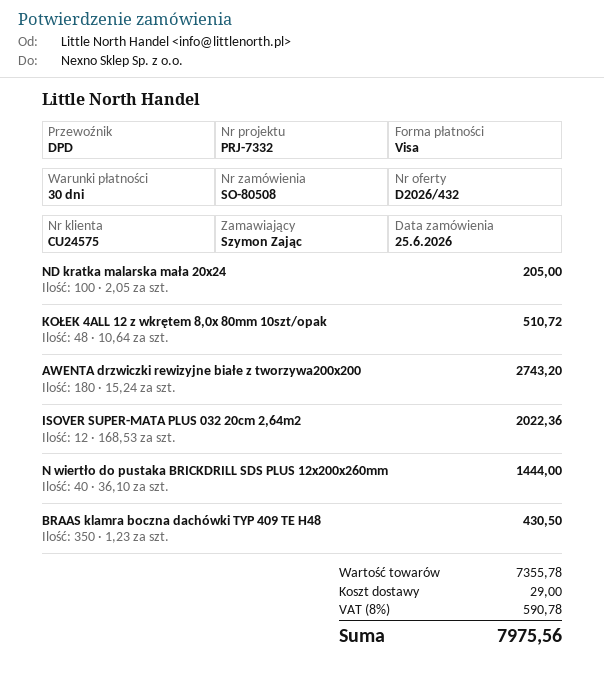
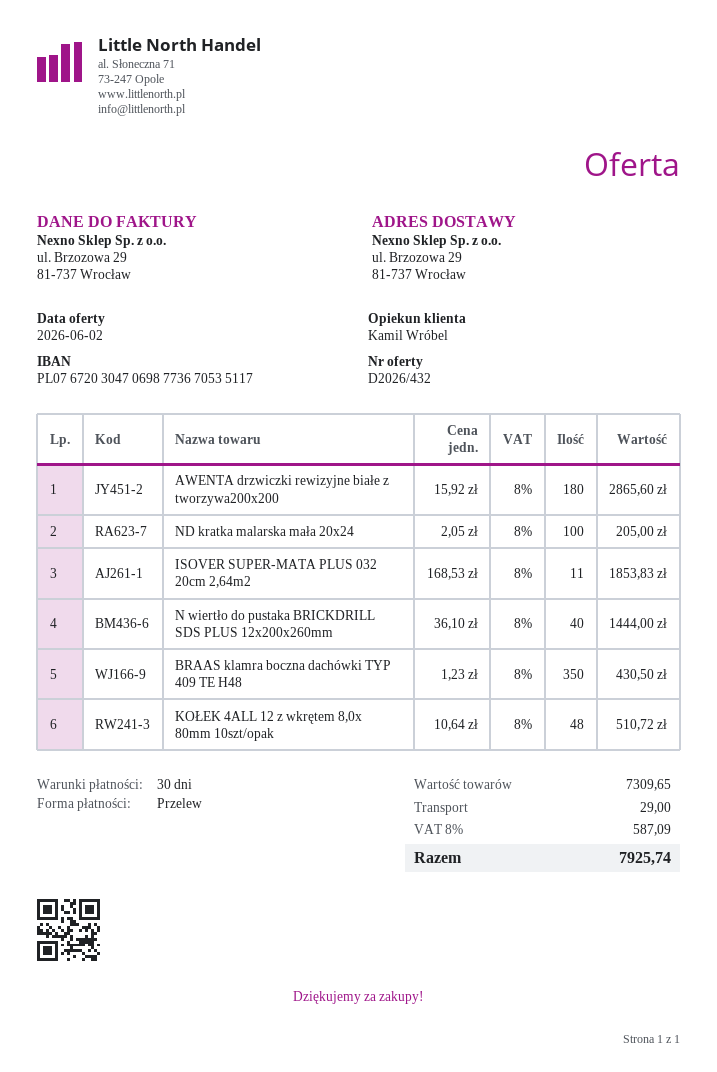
payment method: Visa -> bank transfer
AWENTA drzwiczki rewizyjne białe z tworzywa200x200: 180 x 15.24 = 2743.20 -> 180 x 15.92 = 2865.60
ISOVER SUPER-MATA PLUS 032 20cm 2,64m2: 12 x 168.53 = 2022.36 -> 11 x 168.53 = 1853.83
subtotal: 7355.78 -> 7309.65
tax: 8% = 590.78 -> 8% = 587.09
total: 7975.56 -> 7925.74

